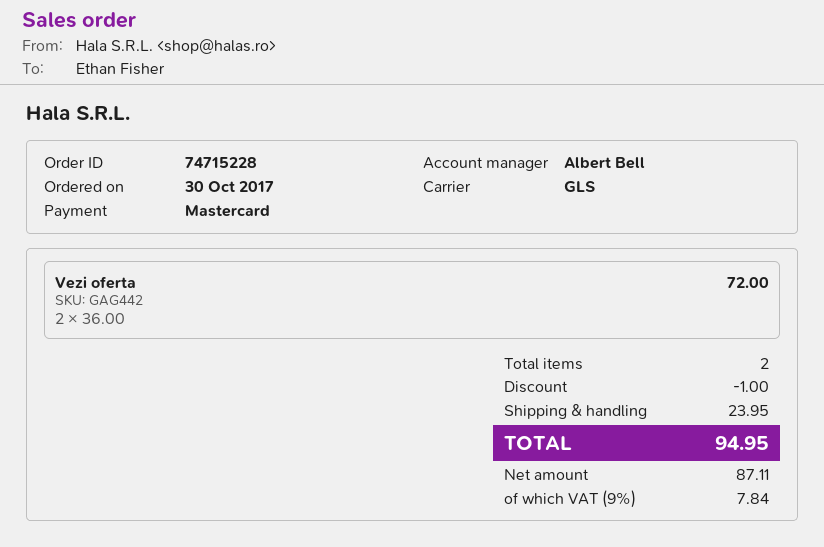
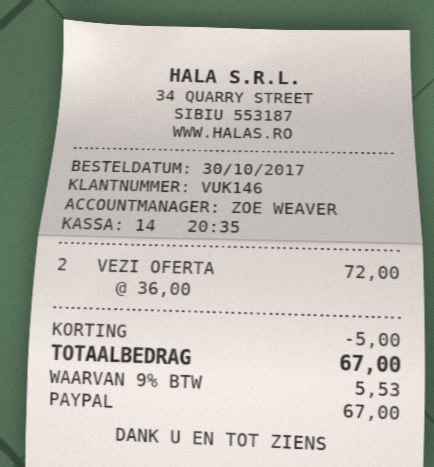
sales rep: Albert Bell -> ZOE WEAVER
payment method: Mastercard -> PayPal
discount: 1.00 -> 5.00
shipping: 23.95 -> none
tax: 9% = 7.84 -> 9% = 5.53
total: 94.95 -> 67.00

